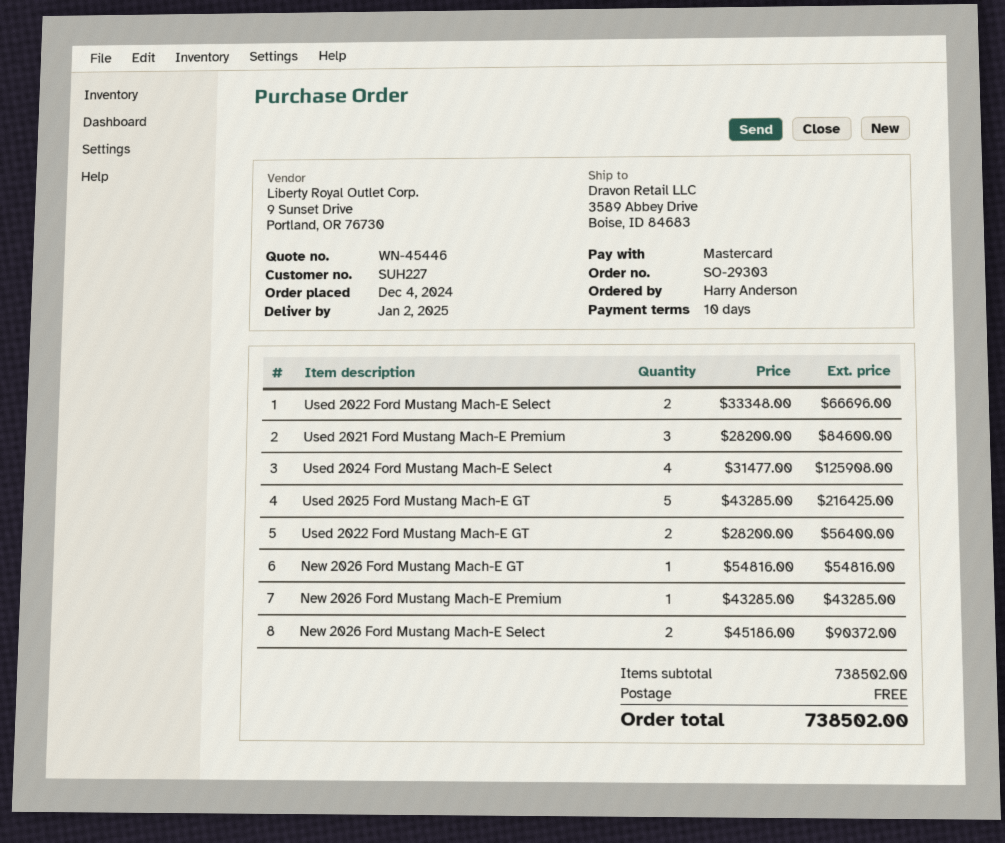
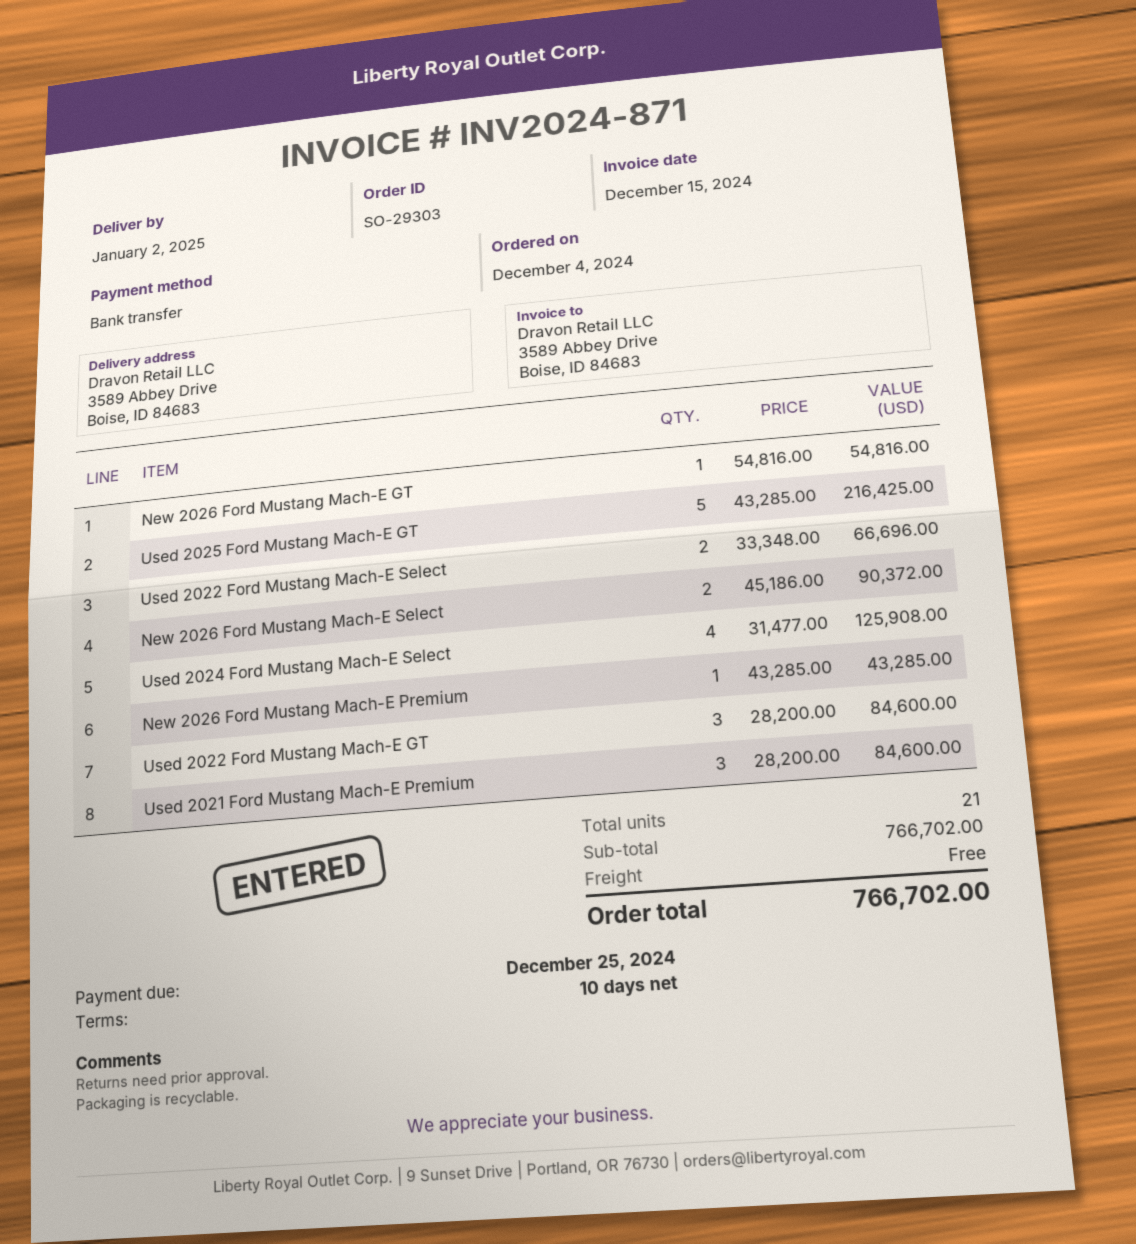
payment method: Mastercard -> bank transfer
Used 2022 Ford Mustang Mach-E GT: 2 x 28200.00 = 56400.00 -> 3 x 28200.00 = 84600.00
subtotal: 738502.00 -> 766702.00
total: 738502.00 -> 766702.00

